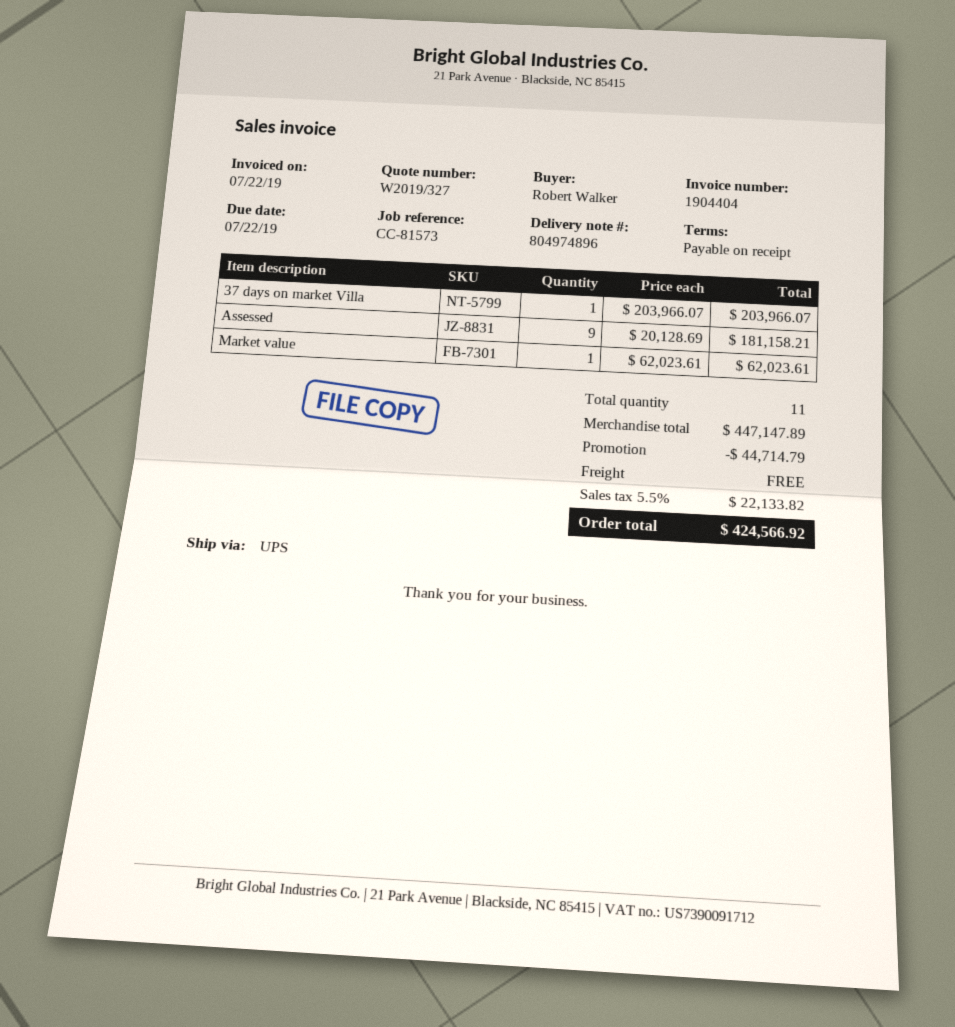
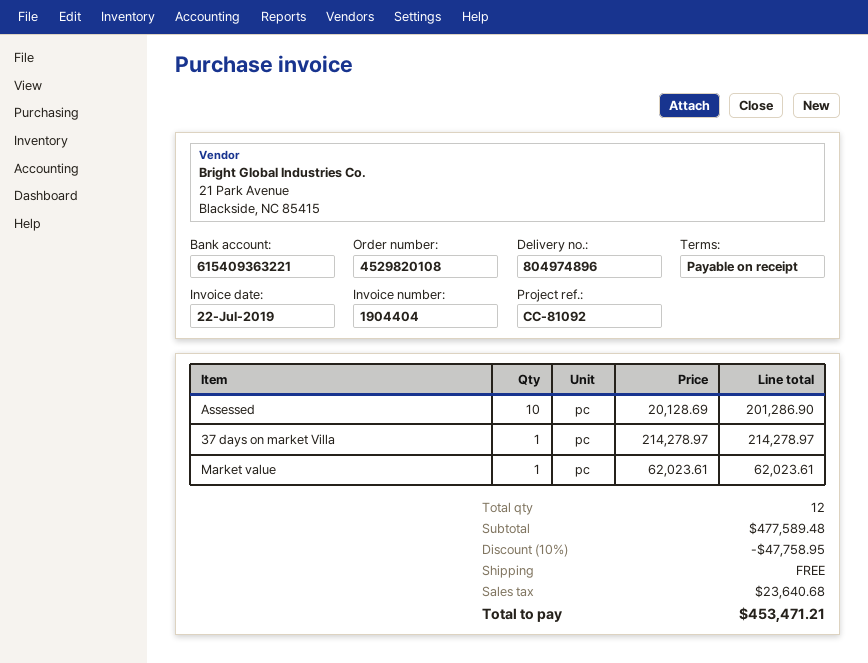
reference: CC-81573 -> CC-81092
37 days on market Villa: 1 x 203966.07 = 203966.07 -> 1 x 214278.97 = 214278.97
Assessed: 9 x 20128.69 = 181158.21 -> 10 x 20128.69 = 201286.90
total quantity: 11 -> 12
subtotal: 447147.89 -> 477589.48
discount: 44714.79 -> 47758.95
tax: 22133.82 -> 23640.68
total: 424566.92 -> 453471.21

